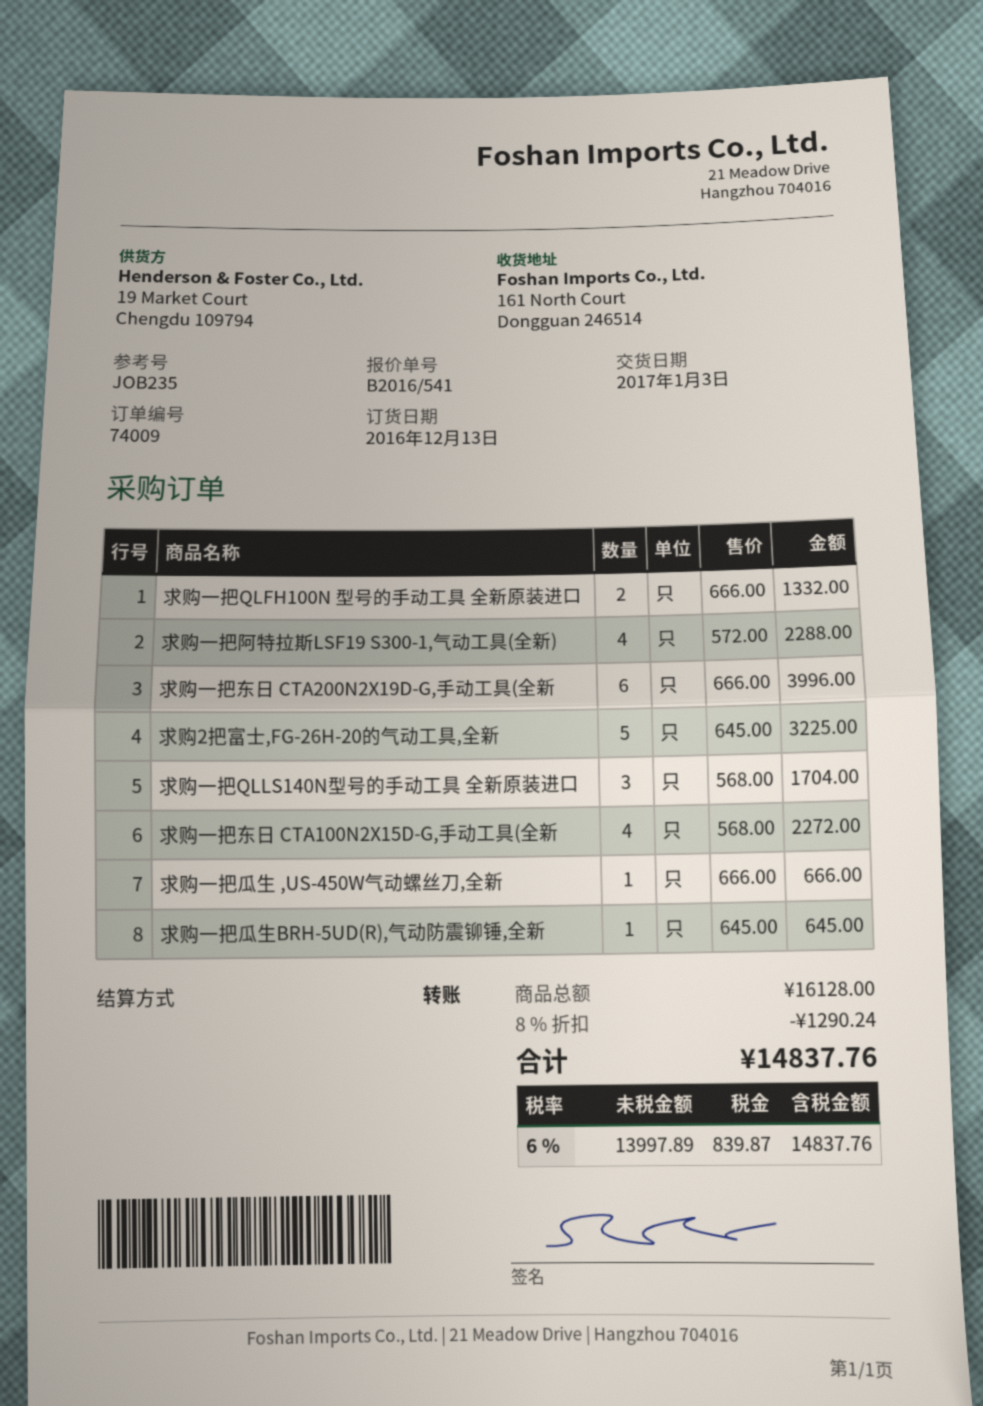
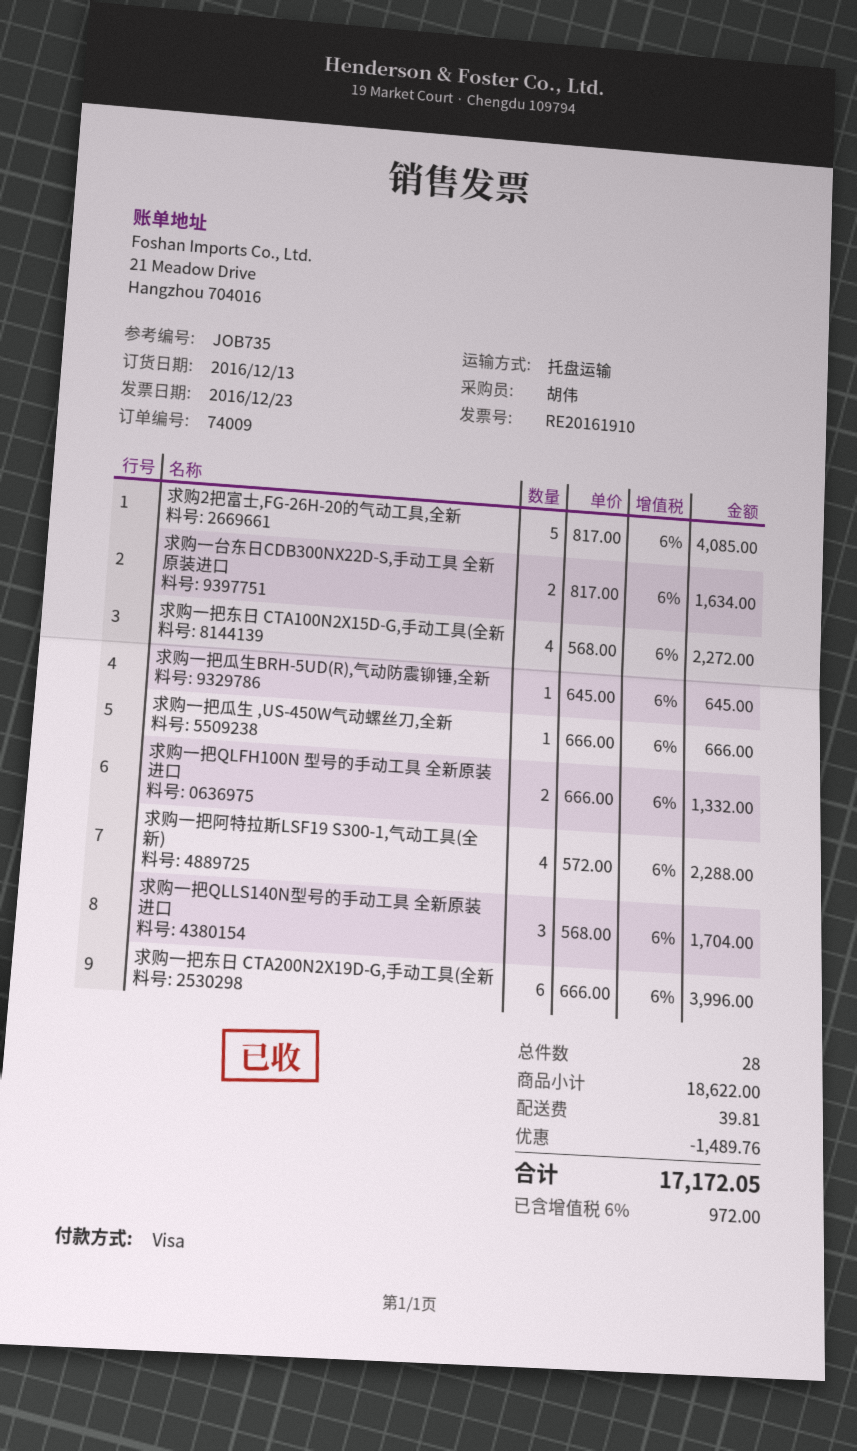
reference: JOB235 -> JOB735
payment method: bank transfer -> Visa
求购2把富士,FG-26H-20的气动工具,全新: 5 x 645.00 = 3225.00 -> 5 x 817.00 = 4085.00
求购一台东日CDB300NX22D-S,手动工具 全新原装进口: none -> 2 x 817.00 = 1634.00
subtotal: 16128.00 -> 18622.00
discount: 1290.24 -> 1489.76
shipping: none -> 39.81
tax: 6% = 839.87 -> 6% = 972.00
total: 14837.76 -> 17172.05

